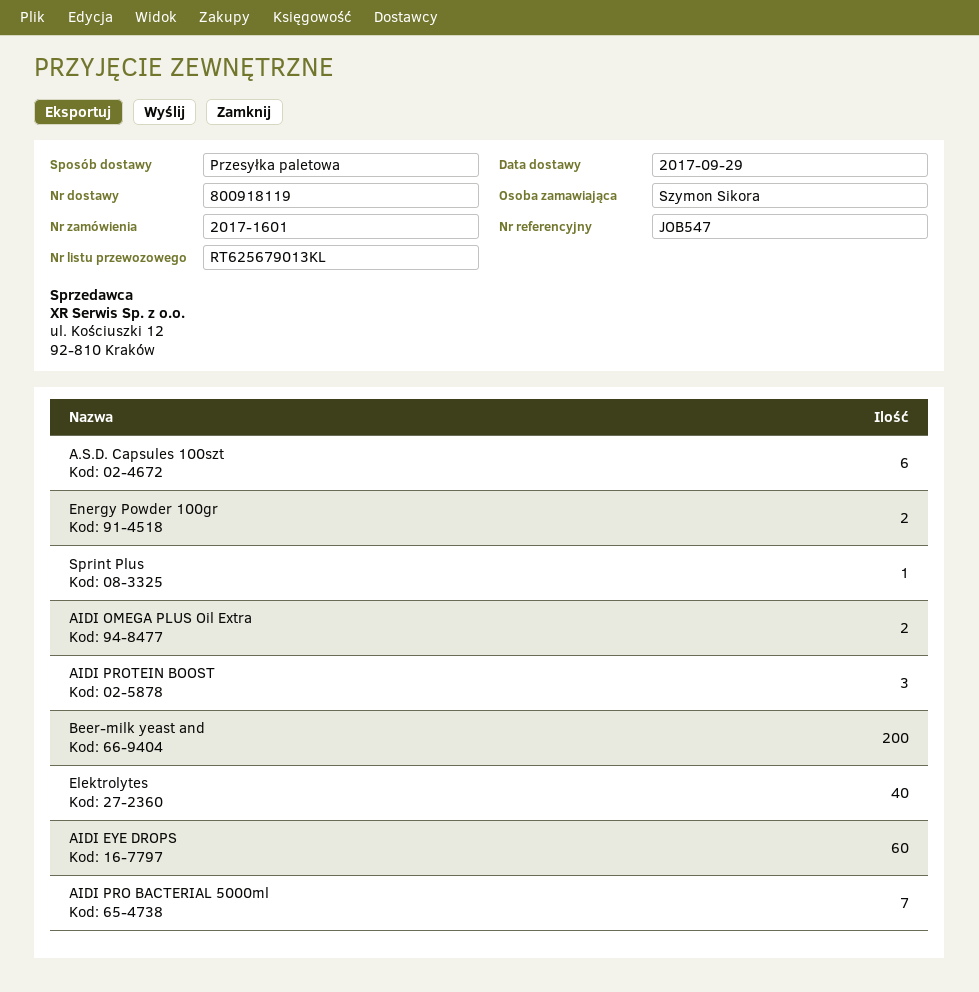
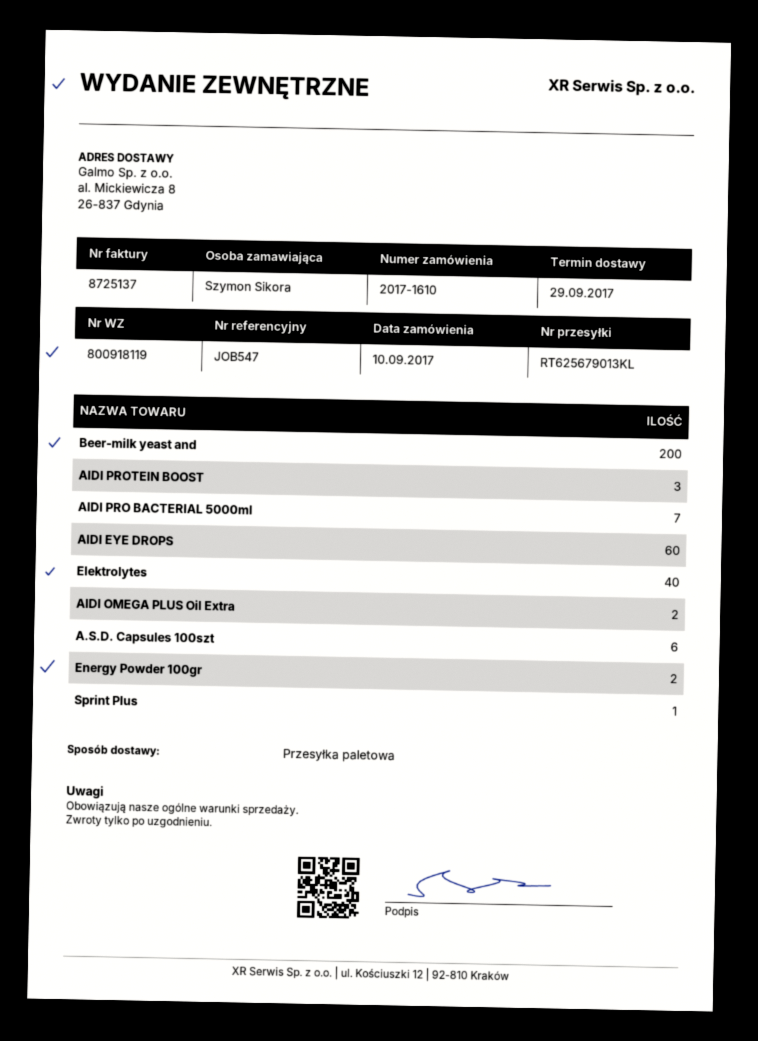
order number: 2017-1601 -> 2017-1610

